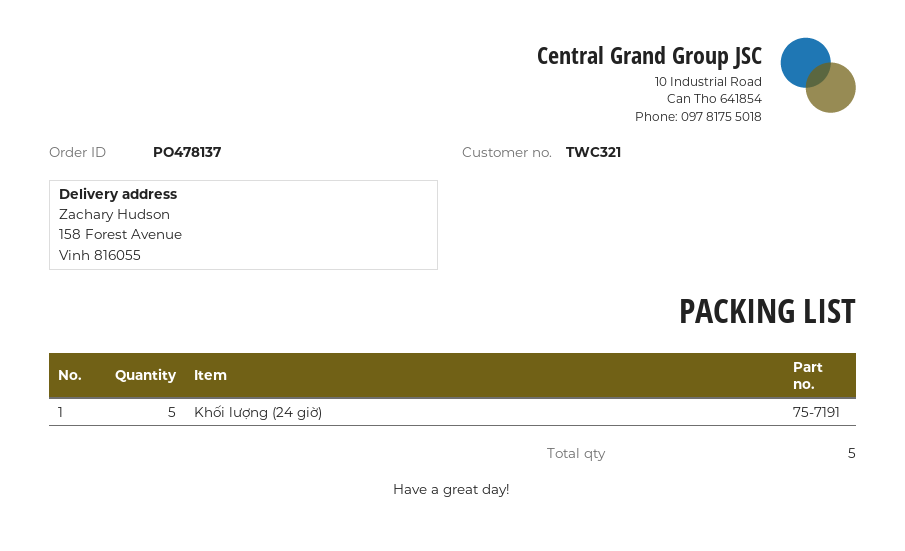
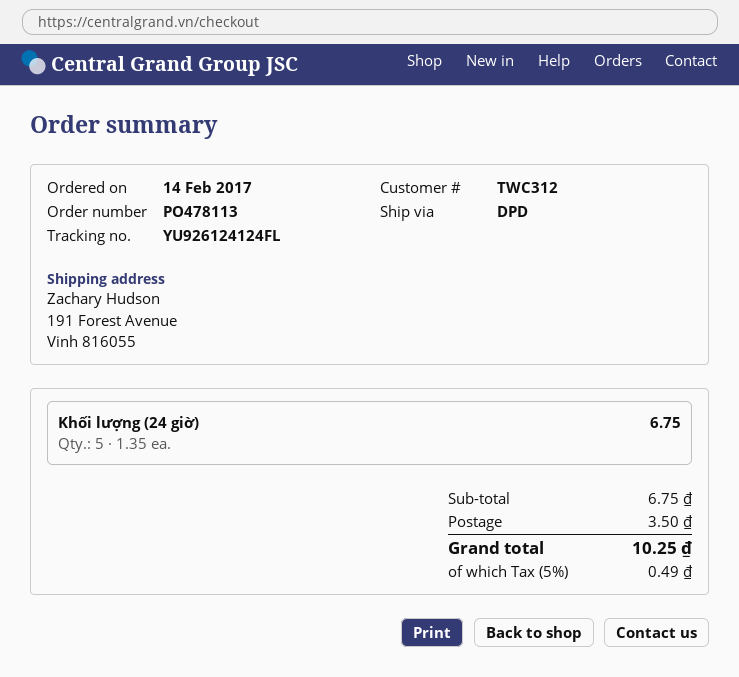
order number: PO478137 -> PO478113
customer number: TWC321 -> TWC312
ship to: 158 Forest Avenue, Vinh 816055 -> 191 Forest Avenue, Vinh 816055

